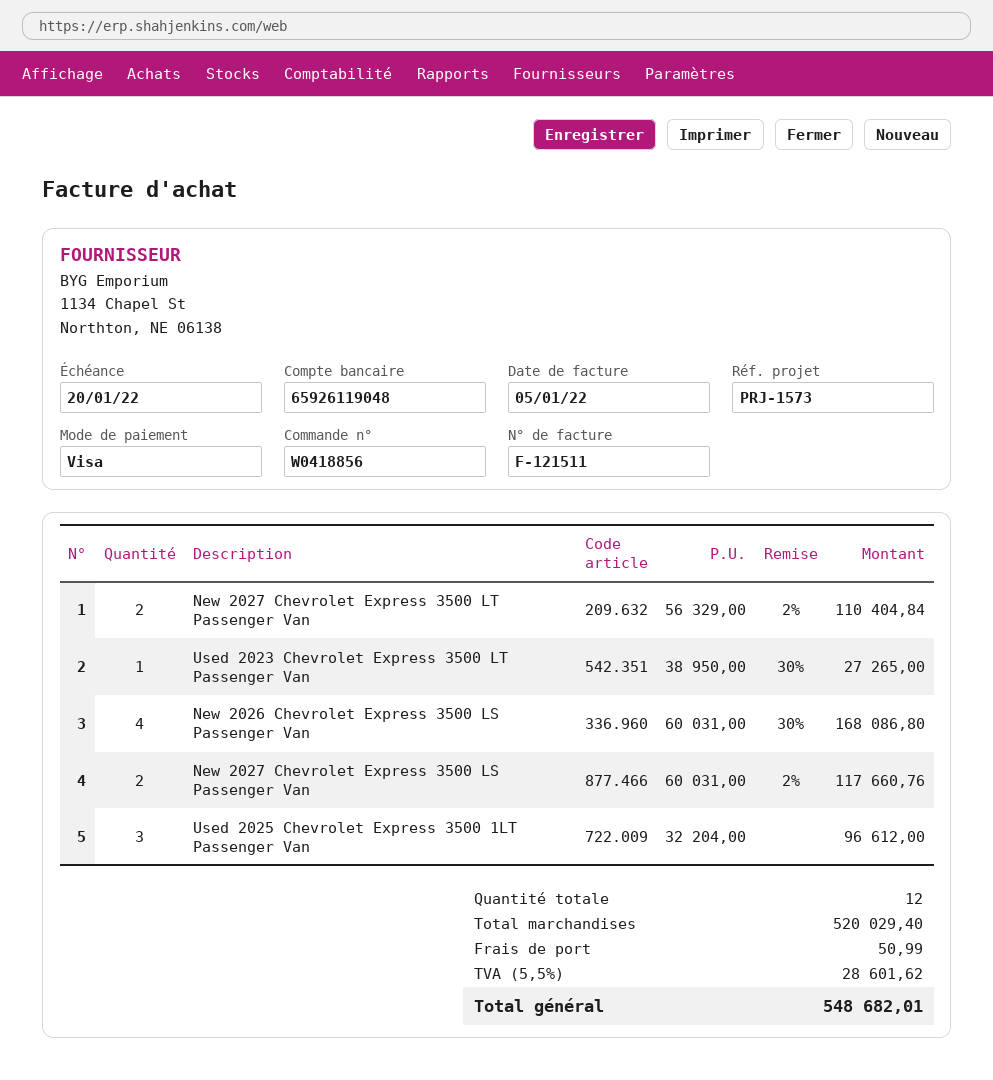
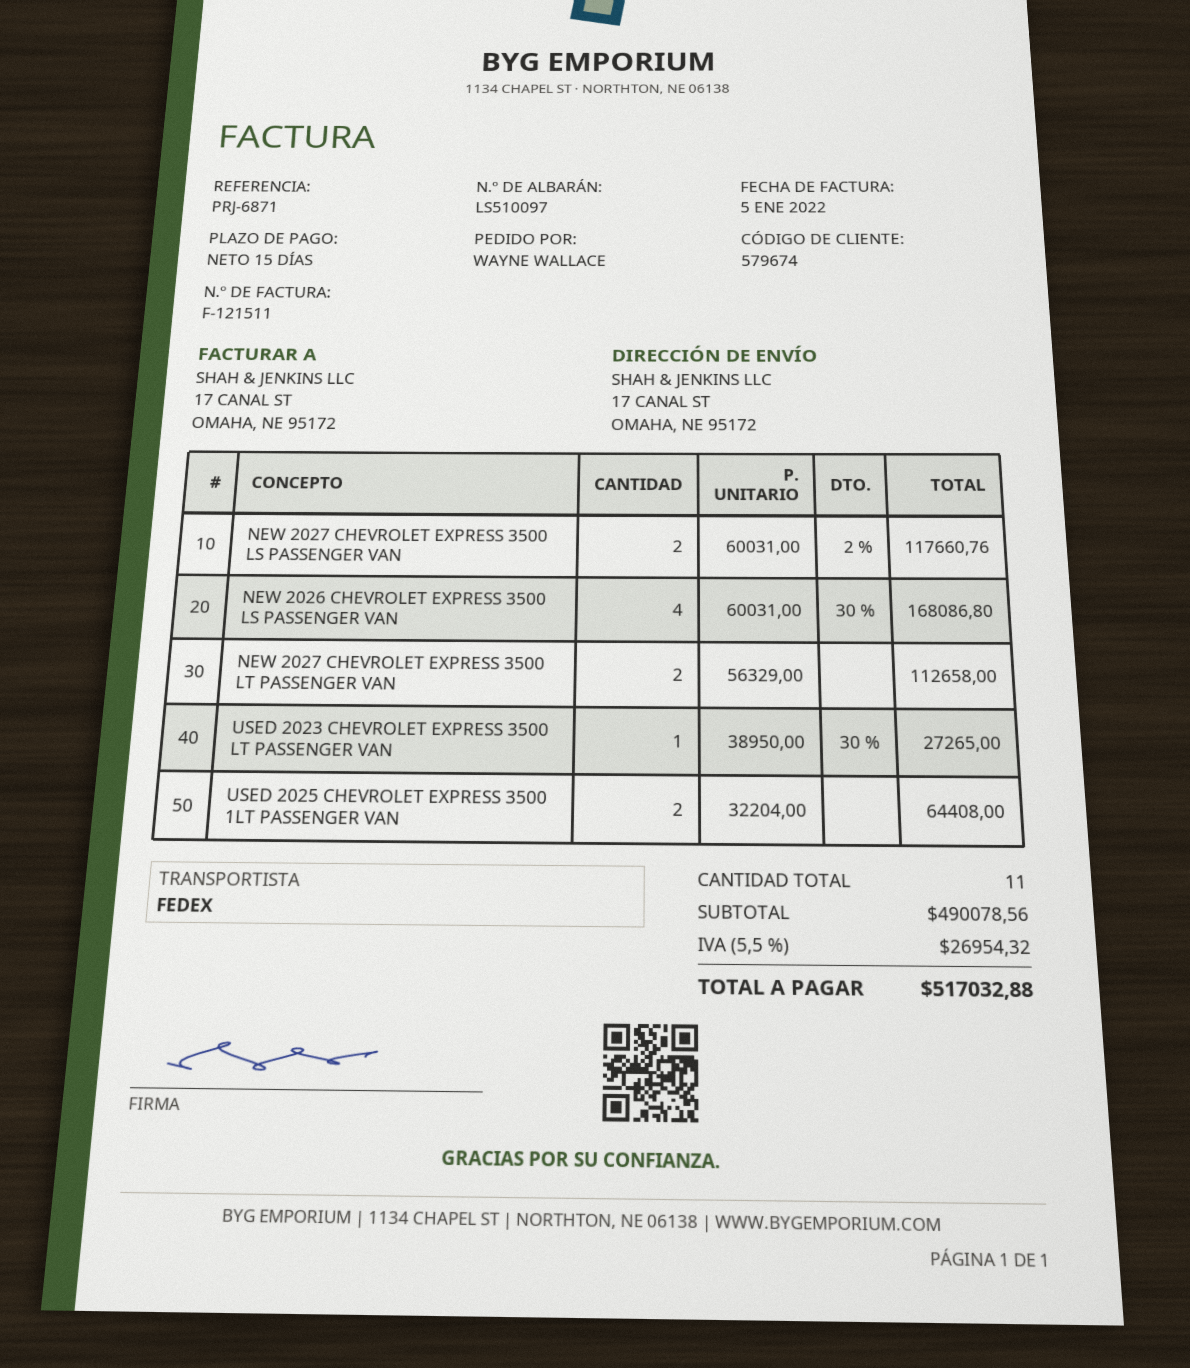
reference: PRJ-1573 -> PRJ-6871
New 2027 Chevrolet Express 3500 LT Passenger Van: 2 x 56329.00 - 2% = 110404.84 -> 2 x 56329.00 = 112658.00
Used 2025 Chevrolet Express 3500 1LT Passenger Van: 3 x 32204.00 = 96612.00 -> 2 x 32204.00 = 64408.00
total quantity: 12 -> 11
subtotal: 520029.40 -> 490078.56
shipping: 50.99 -> none
tax: 5.5% = 28601.62 -> 5.5% = 26954.32
total: 548682.01 -> 517032.88

